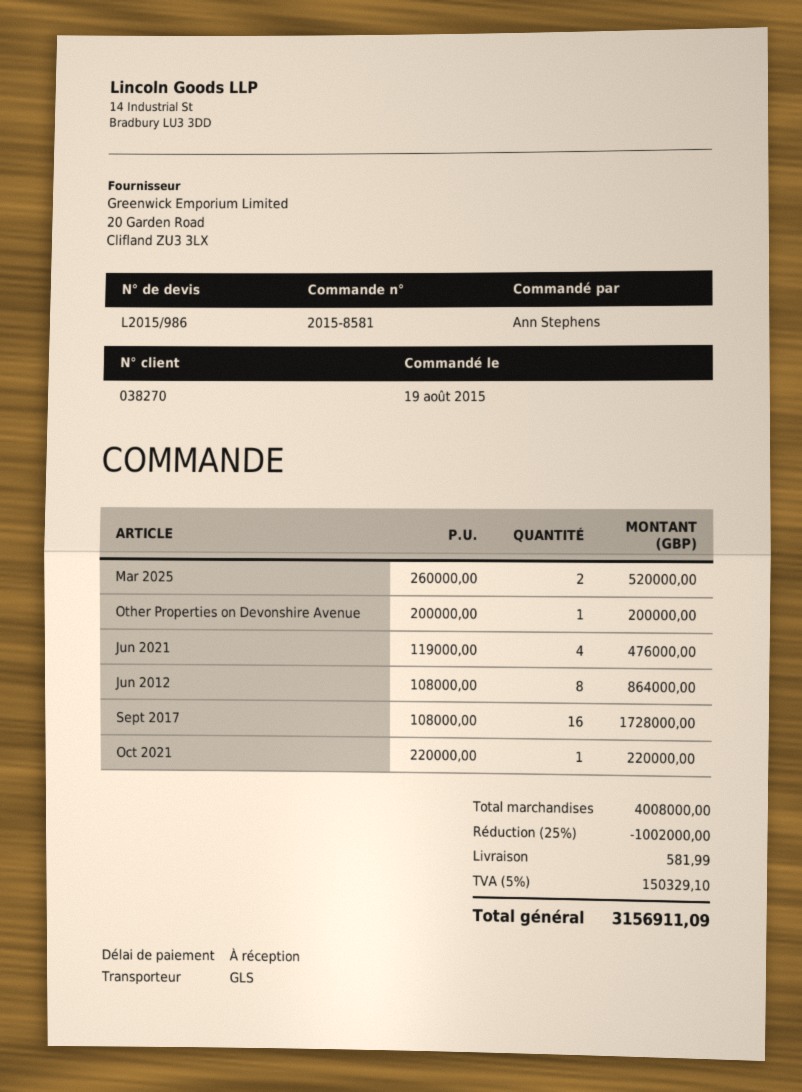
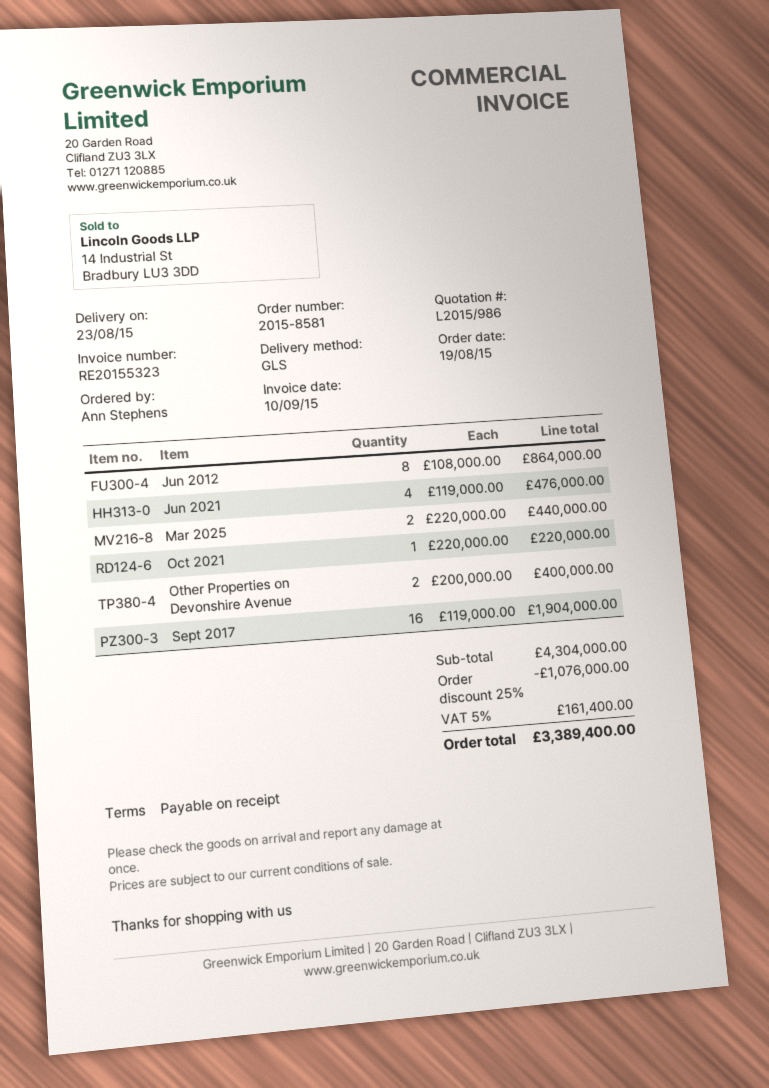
Mar 2025: 2 x 260000.00 = 520000.00 -> 2 x 220000.00 = 440000.00
Other Properties on Devonshire Avenue: 1 x 200000.00 = 200000.00 -> 2 x 200000.00 = 400000.00
Sept 2017: 16 x 108000.00 = 1728000.00 -> 16 x 119000.00 = 1904000.00
subtotal: 4008000.00 -> 4304000.00
discount: 25% = 1002000.00 -> 25% = 1076000.00
shipping: 581.99 -> none
tax: 5% = 150329.10 -> 5% = 161400.00
total: 3156911.09 -> 3389400.00

